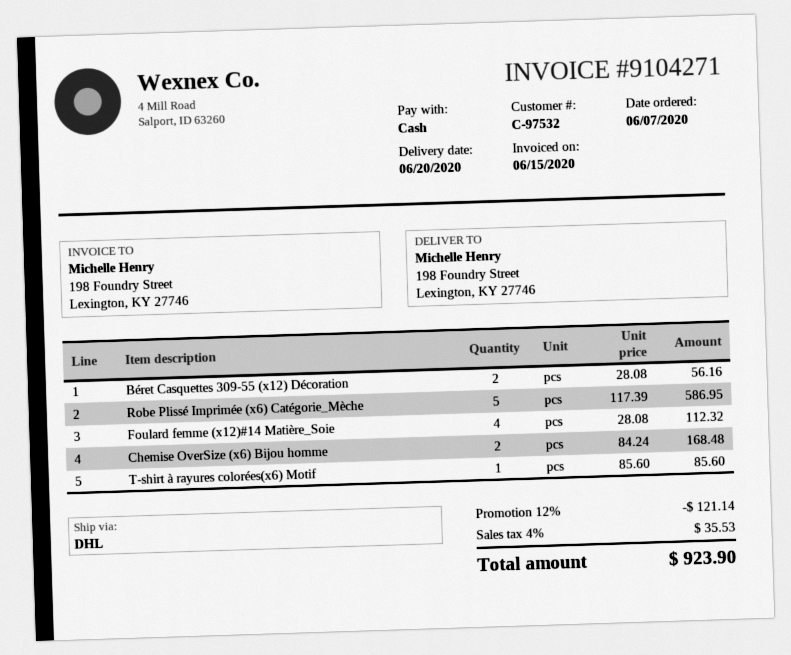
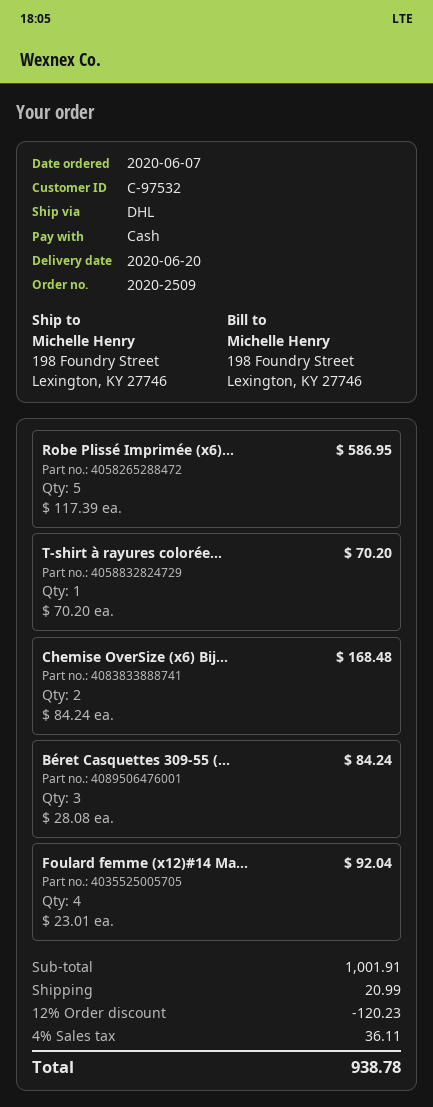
Béret Casquettes 309-55 (x12) Décoration: 2 x 28.08 = 56.16 -> 3 x 28.08 = 84.24
Foulard femme (x12)#14 Matière_Soie: 4 x 28.08 = 112.32 -> 4 x 23.01 = 92.04
T-shirt à rayures colorées(x6) Motif: 1 x 85.60 = 85.60 -> 1 x 70.20 = 70.20
discount: 12% = 121.14 -> 12% = 120.23
shipping: none -> 20.99
tax: 4% = 35.53 -> 4% = 36.11
total: 923.90 -> 938.78

